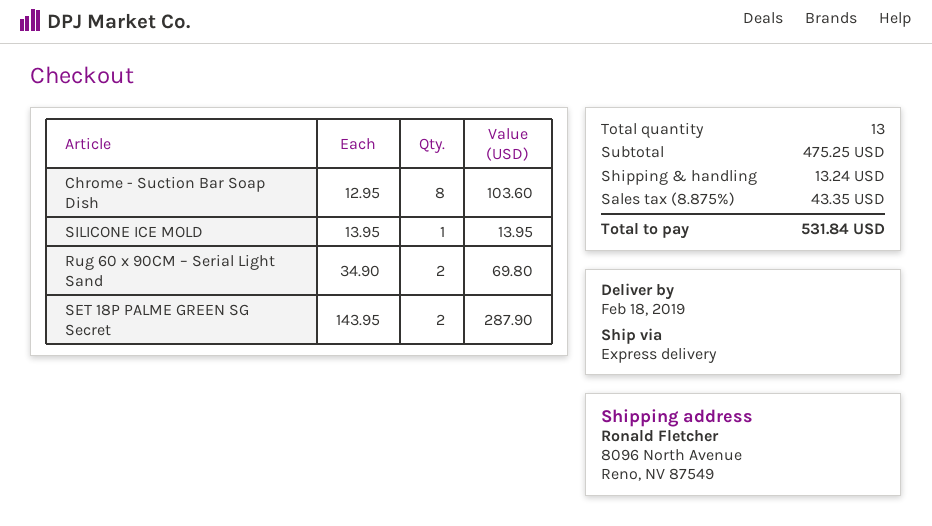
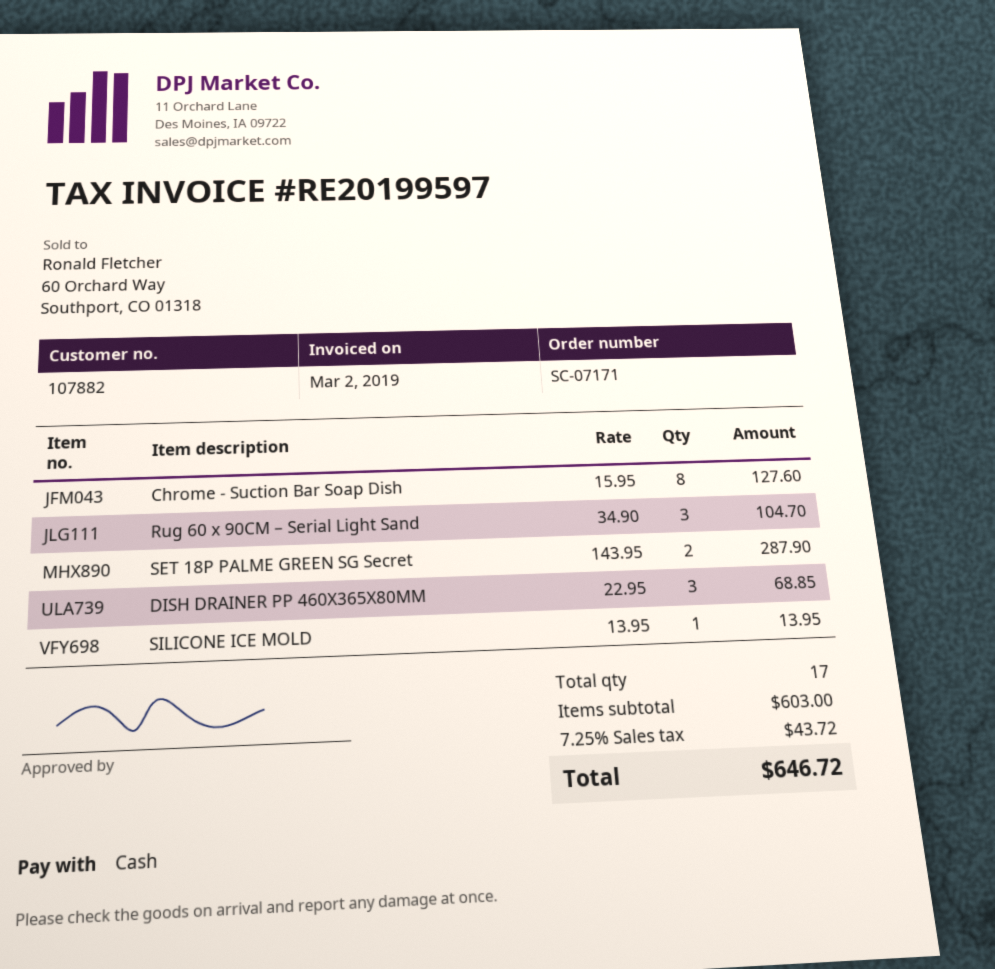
Chrome - Suction Bar Soap Dish: 8 x 12.95 = 103.60 -> 8 x 15.95 = 127.60
Rug 60 x 90CM – Serial Light Sand: 2 x 34.90 = 69.80 -> 3 x 34.90 = 104.70
DISH DRAINER PP 460X365X80MM: none -> 3 x 22.95 = 68.85
total quantity: 13 -> 17
subtotal: 475.25 -> 603.00
shipping: 13.24 -> none
tax: 8.875% = 43.35 -> 7.25% = 43.72
total: 531.84 -> 646.72

